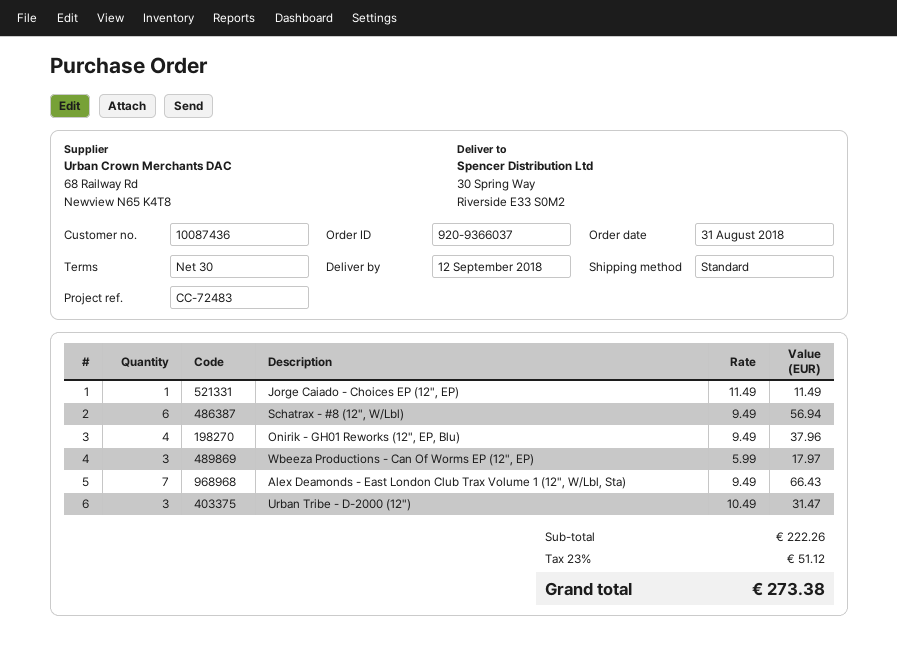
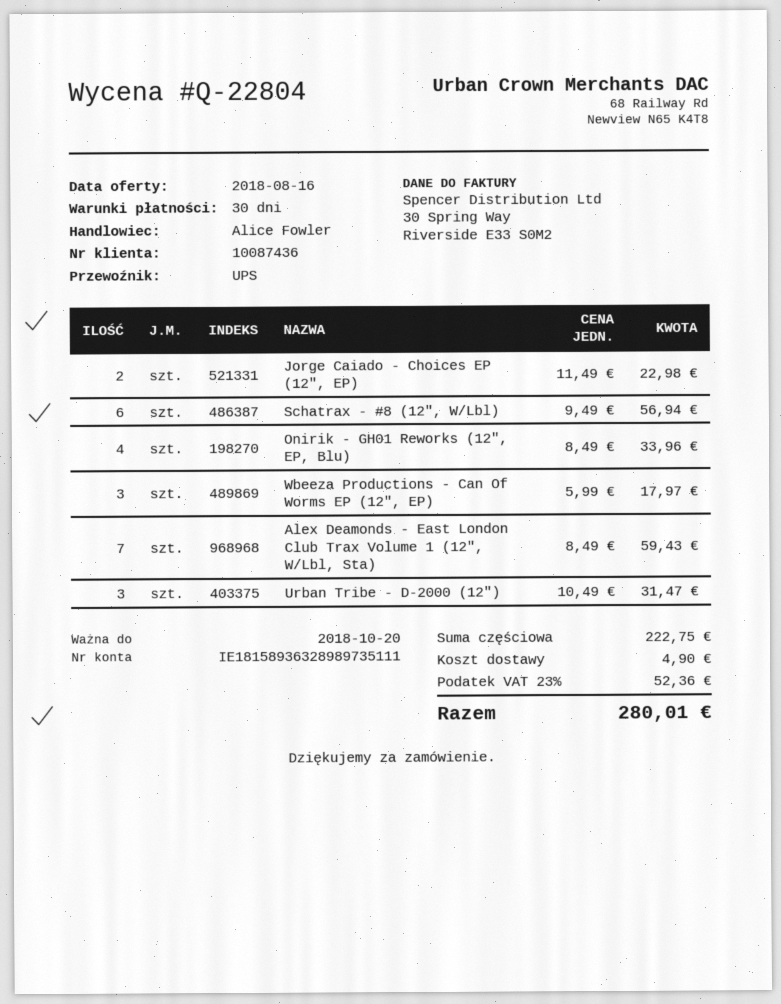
shipping method: standard -> UPS
Jorge Caiado - Choices EP (12", EP): 1 x 11.49 = 11.49 -> 2 x 11.49 = 22.98
Onirik - GH01 Reworks (12", EP, Blu): 4 x 9.49 = 37.96 -> 4 x 8.49 = 33.96
Alex Deamonds - East London Club Trax Volume 1 (12", W/Lbl, Sta): 7 x 9.49 = 66.43 -> 7 x 8.49 = 59.43
subtotal: 222.26 -> 222.75
shipping: none -> 4.90
tax: 23% = 51.12 -> 23% = 52.36
total: 273.38 -> 280.01

